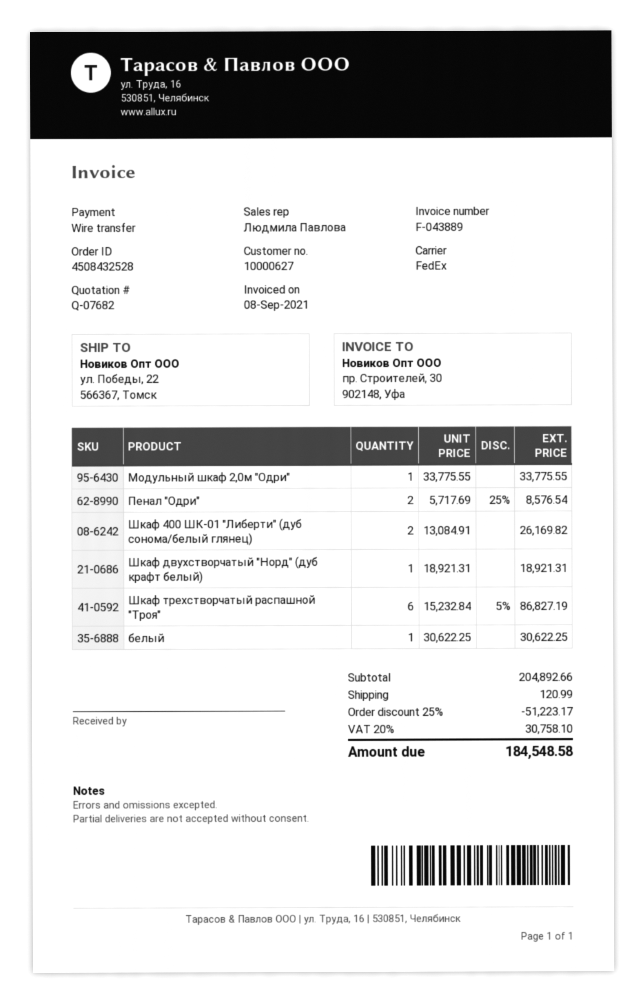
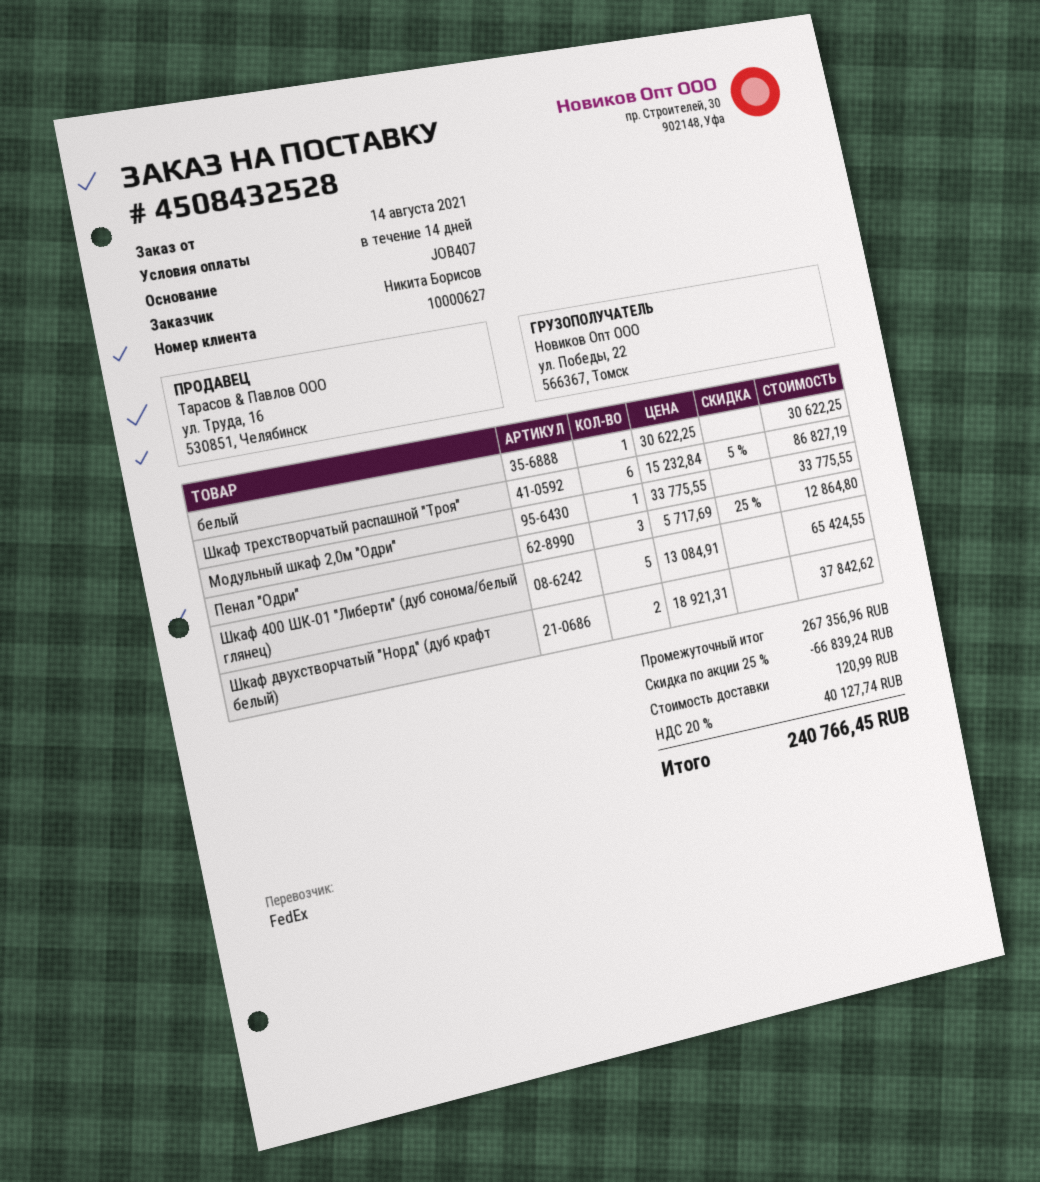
Пенал "Одри": 2 x 5717.69 - 25% = 8576.54 -> 3 x 5717.69 - 25% = 12864.80
Шкаф 400 ШК-01 "Либерти" (дуб сонома/белый глянец): 2 x 13084.91 = 26169.82 -> 5 x 13084.91 = 65424.55
Шкаф двухстворчатый "Норд" (дуб крафт белый): 1 x 18921.31 = 18921.31 -> 2 x 18921.31 = 37842.62
subtotal: 204892.66 -> 267356.96
discount: 25% = 51223.17 -> 25% = 66839.24
tax: 20% = 30758.10 -> 20% = 40127.74
total: 184548.58 -> 240766.45

